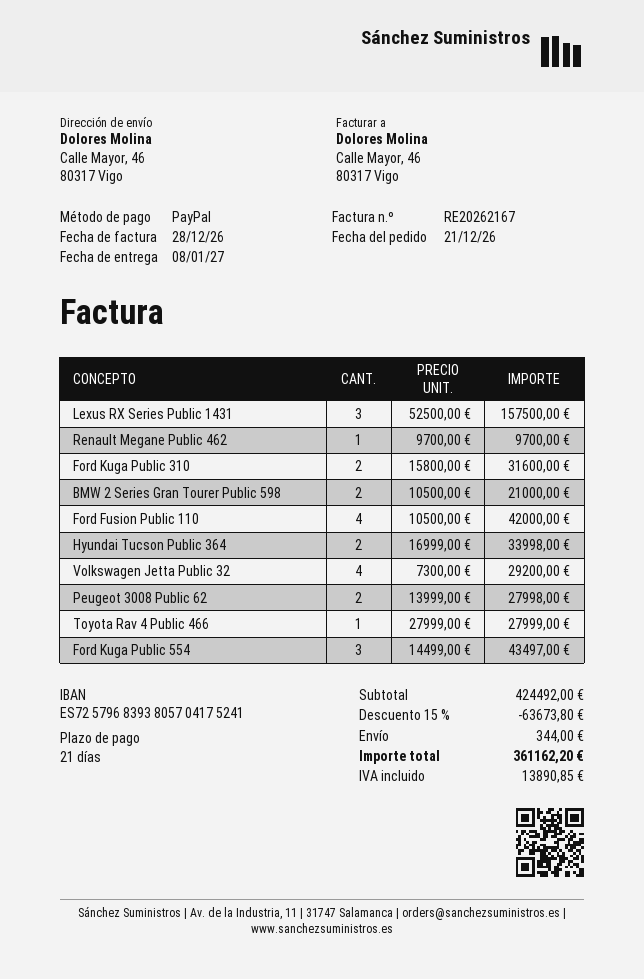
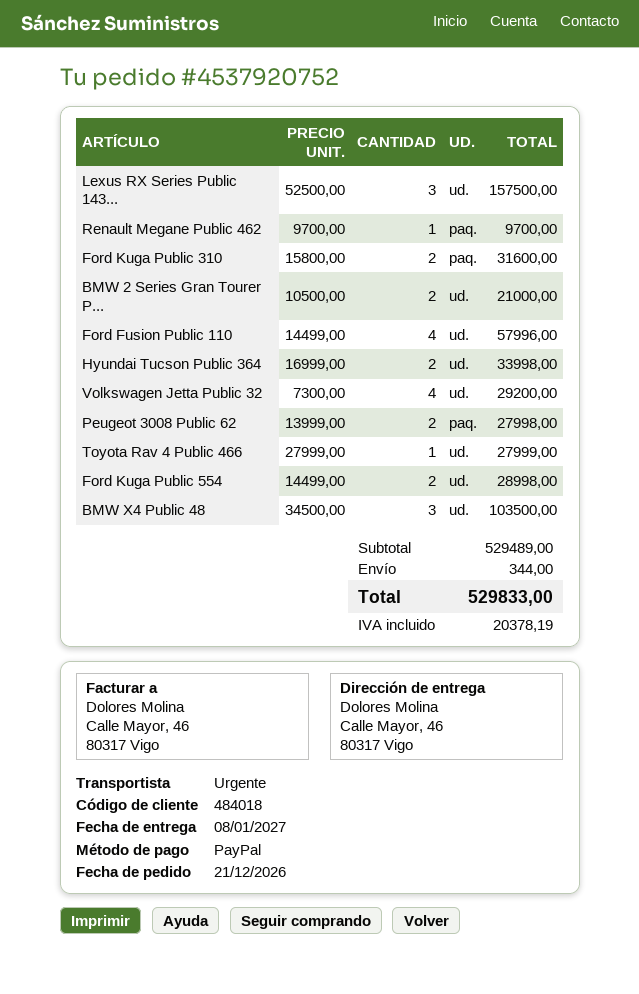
Ford Fusion Public 110: 4 x 10500.00 = 42000.00 -> 4 x 14499.00 = 57996.00
Ford Kuga Public 554: 3 x 14499.00 = 43497.00 -> 2 x 14499.00 = 28998.00
BMW X4 Public 48: none -> 3 x 34500.00 = 103500.00
subtotal: 424492.00 -> 529489.00
discount: 15% = 63673.80 -> none
tax: 13890.85 -> 20378.19
total: 361162.20 -> 529833.00

